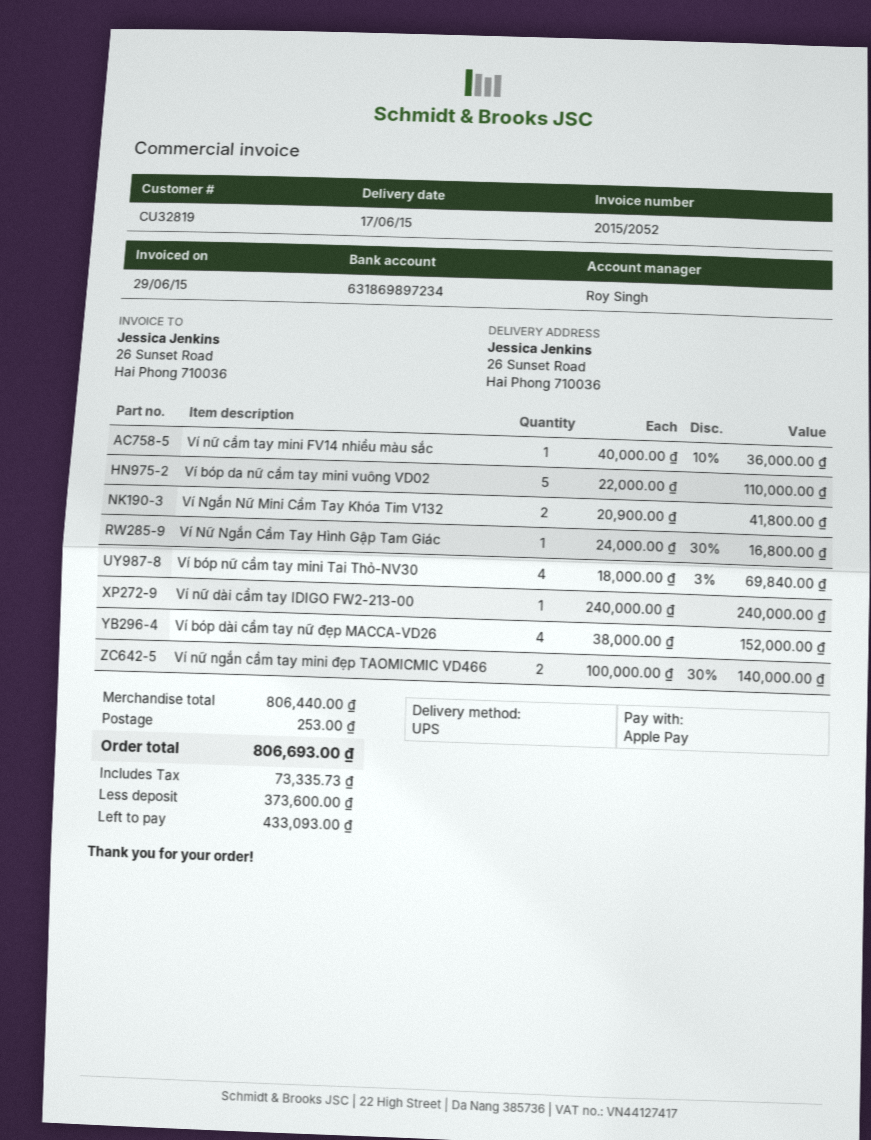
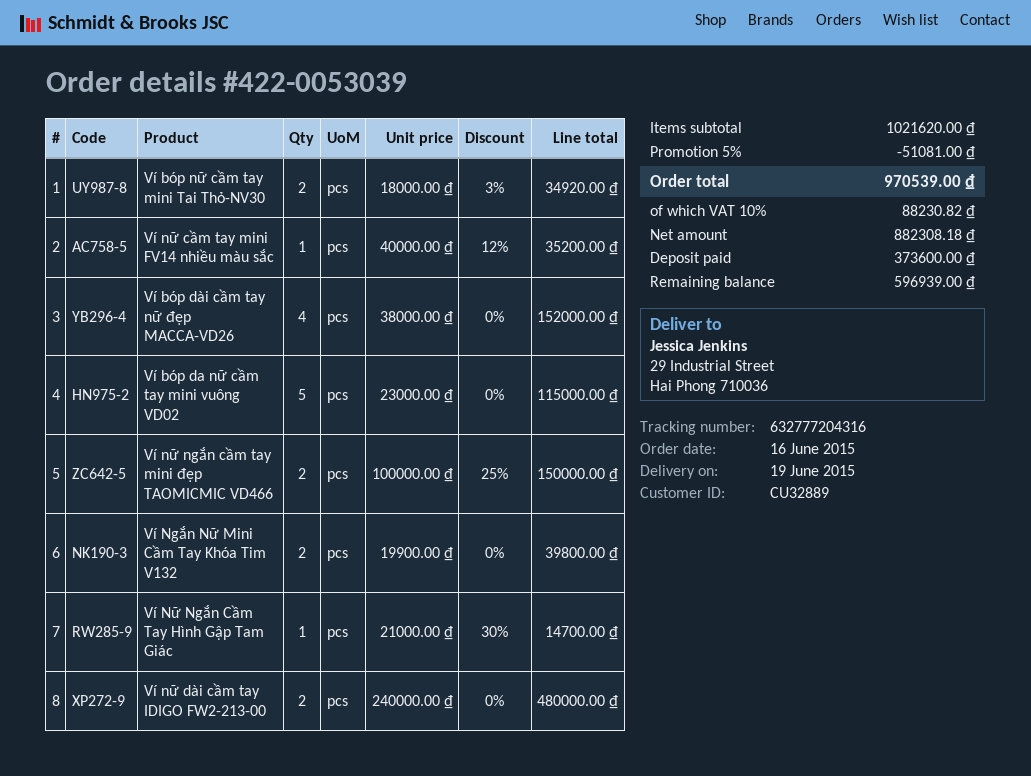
delivery date: 2015-06-17 -> 2015-06-19
customer number: CU32819 -> CU32889
ship to: 26 Sunset Road, Hai Phong 710036 -> 29 Industrial Street, Hai Phong 710036
Ví nữ cầm tay mini FV14 nhiều màu sắc: 1 x 40000.00 - 10% = 36000.00 -> 1 x 40000.00 - 12% = 35200.00
Ví bóp da nữ cầm tay mini vuông VD02: 5 x 22000.00 = 110000.00 -> 5 x 23000.00 = 115000.00
Ví Ngắn Nữ Mini Cầm Tay Khóa Tim V132: 2 x 20900.00 = 41800.00 -> 2 x 19900.00 = 39800.00
Ví Nữ Ngắn Cầm Tay Hình Gập Tam Giác: 1 x 24000.00 - 30% = 16800.00 -> 1 x 21000.00 - 30% = 14700.00
Ví bóp nữ cầm tay mini Tai Thỏ-NV30: 4 x 18000.00 - 3% = 69840.00 -> 2 x 18000.00 - 3% = 34920.00
Ví nữ dài cầm tay IDIGO FW2-213-00: 1 x 240000.00 = 240000.00 -> 2 x 240000.00 = 480000.00
Ví nữ ngắn cầm tay mini đẹp TAOMICMIC VD466: 2 x 100000.00 - 30% = 140000.00 -> 2 x 100000.00 - 25% = 150000.00
subtotal: 806440.00 -> 1021620.00
discount: none -> 5% = 51081.00
shipping: 253.00 -> none
tax: 73335.73 -> 88230.82
total: 806693.00 -> 970539.00
balance: 433093.00 -> 596939.00

